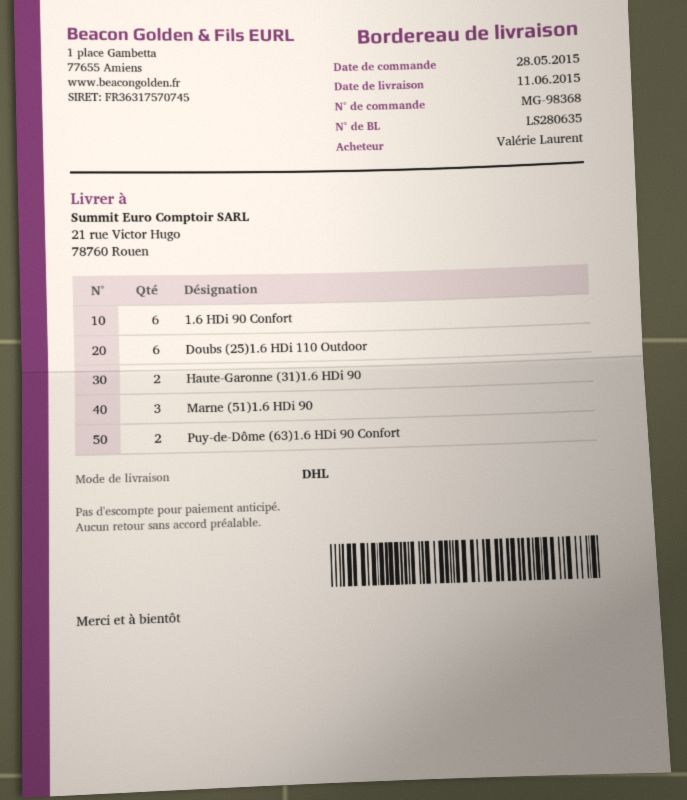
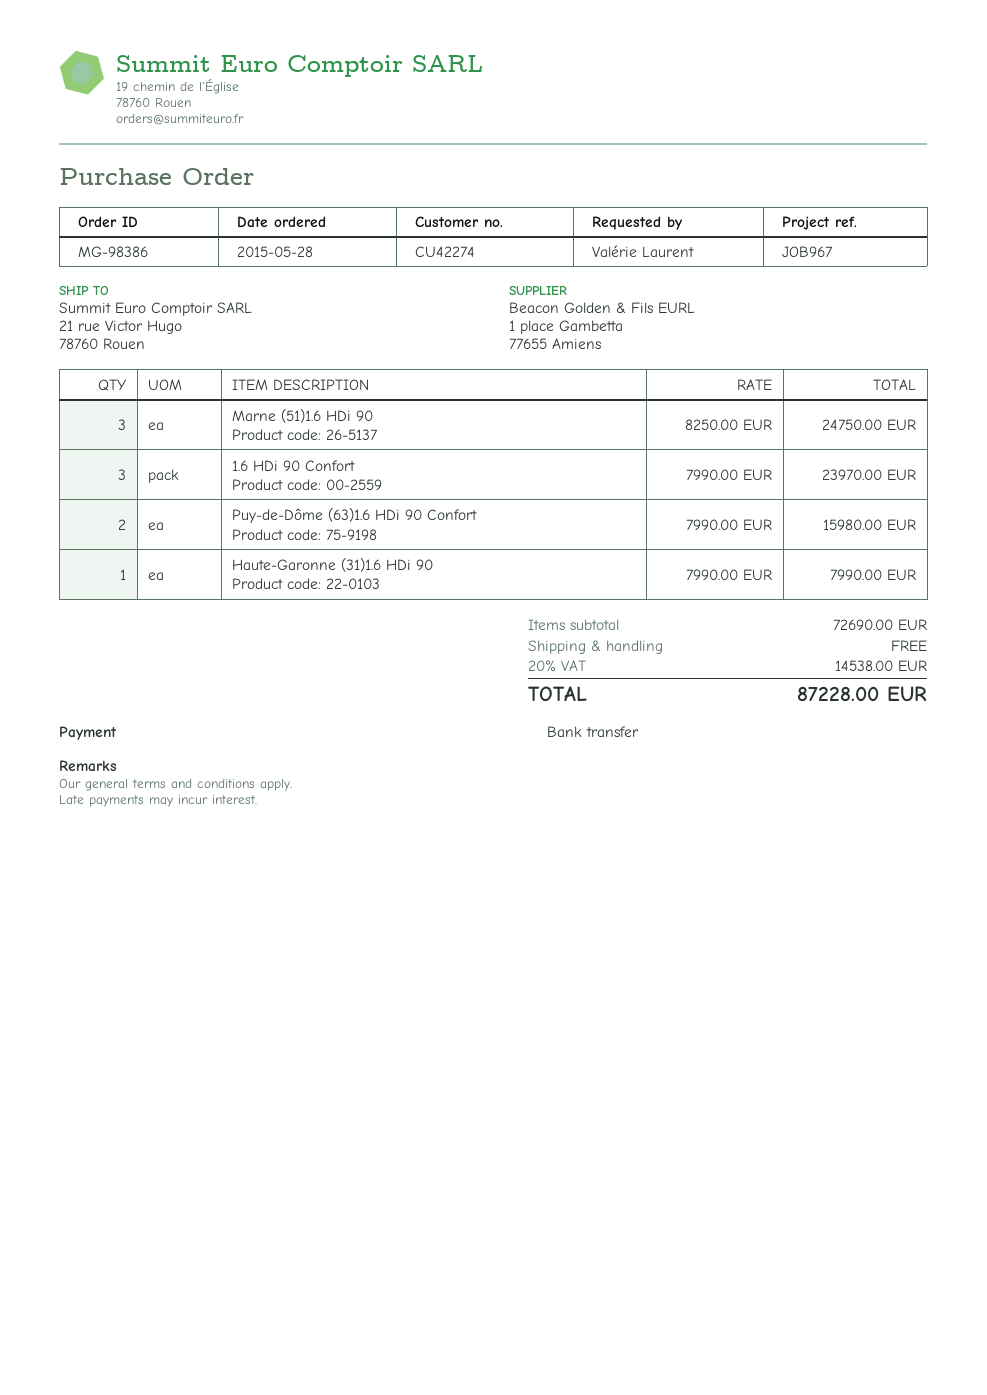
order number: MG-98368 -> MG-98386
1.6 HDi 90 Confort: 6 -> 3
Doubs (25)1.6 HDi 110 Outdoor: 6 -> none
Haute-Garonne (31)1.6 HDi 90: 2 -> 1

